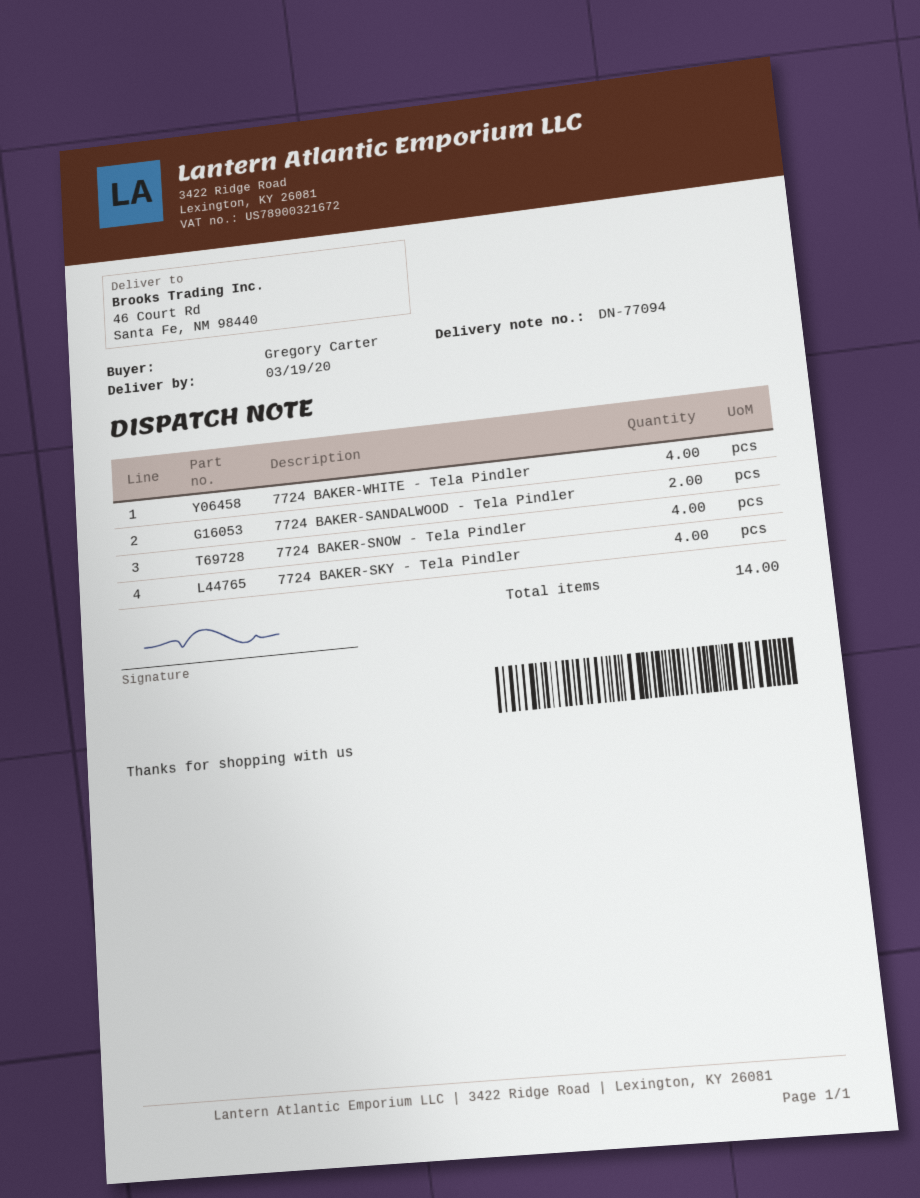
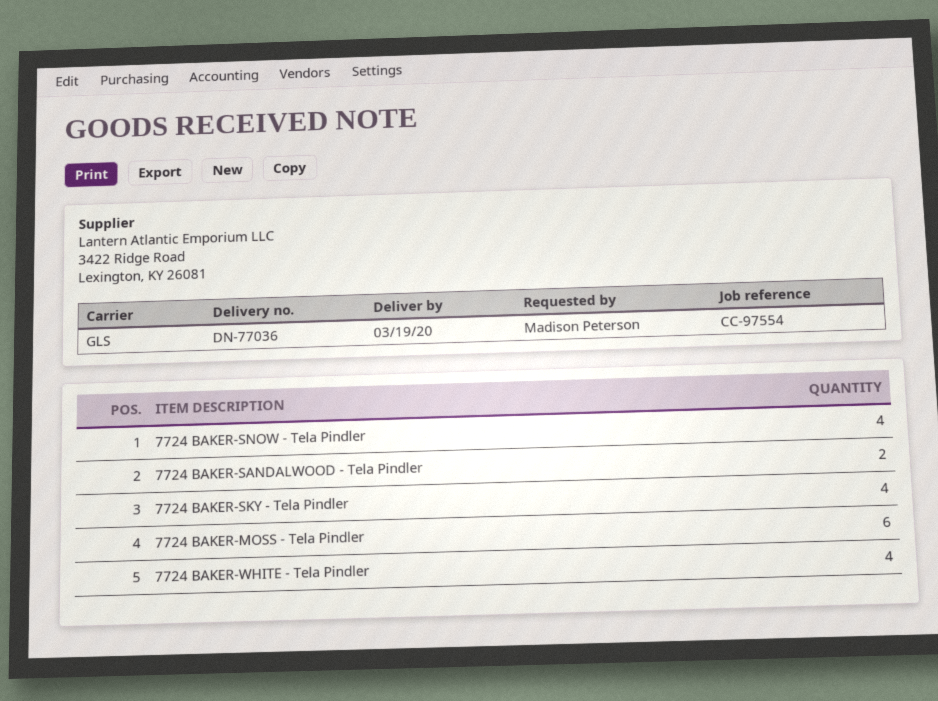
delivery note number: DN-77094 -> DN-77036
ordered by: Gregory Carter -> Madison Peterson
7724 BAKER-MOSS - Tela Pindler: none -> 6

